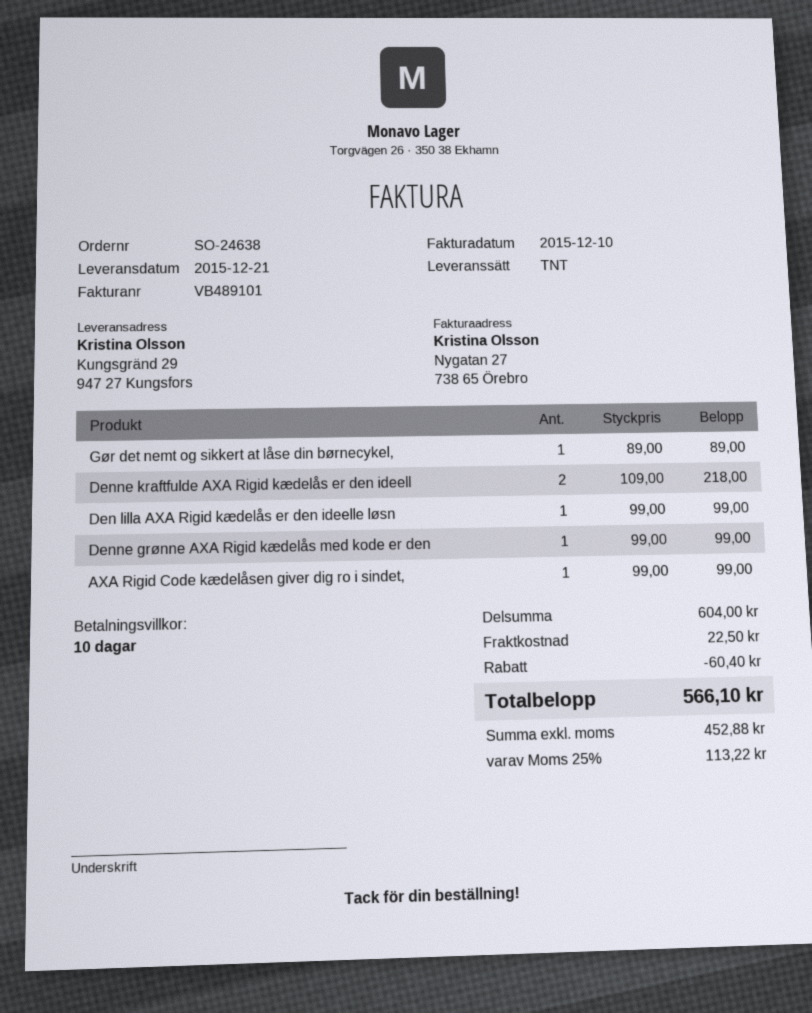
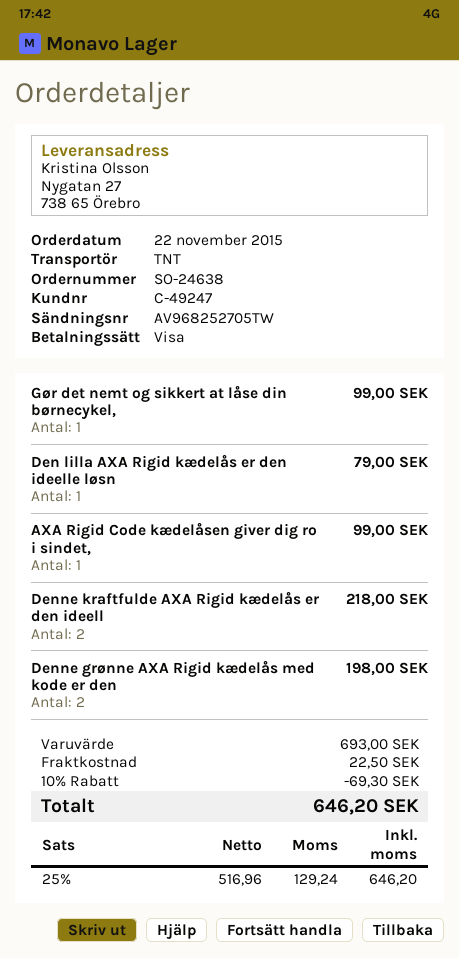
ship to: Kungsgränd 29, 947 27 Kungsfors -> Nygatan 27, 738 65 Örebro
Gør det nemt og sikkert at låse din børnecykel,: 1 for 89.00 -> 1 for 99.00
Den lilla AXA Rigid kædelås er den ideelle løsn: 1 for 99.00 -> 1 for 79.00
Denne grønne AXA Rigid kædelås med kode er den: 1 for 99.00 -> 2 for 198.00
subtotal: 604.00 -> 693.00
discount: 60.40 -> 69.30
net: 452.88 -> 516.96
tax: 25% = 113.22 -> 25% = 129.24
total: 566.10 -> 646.20

